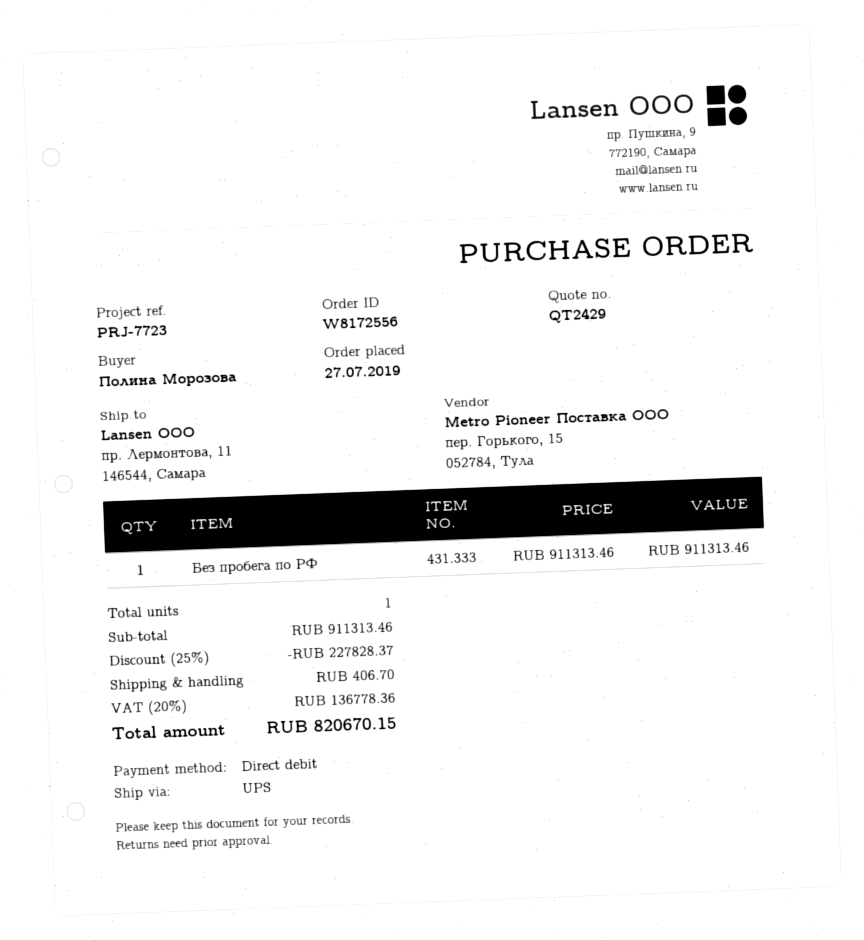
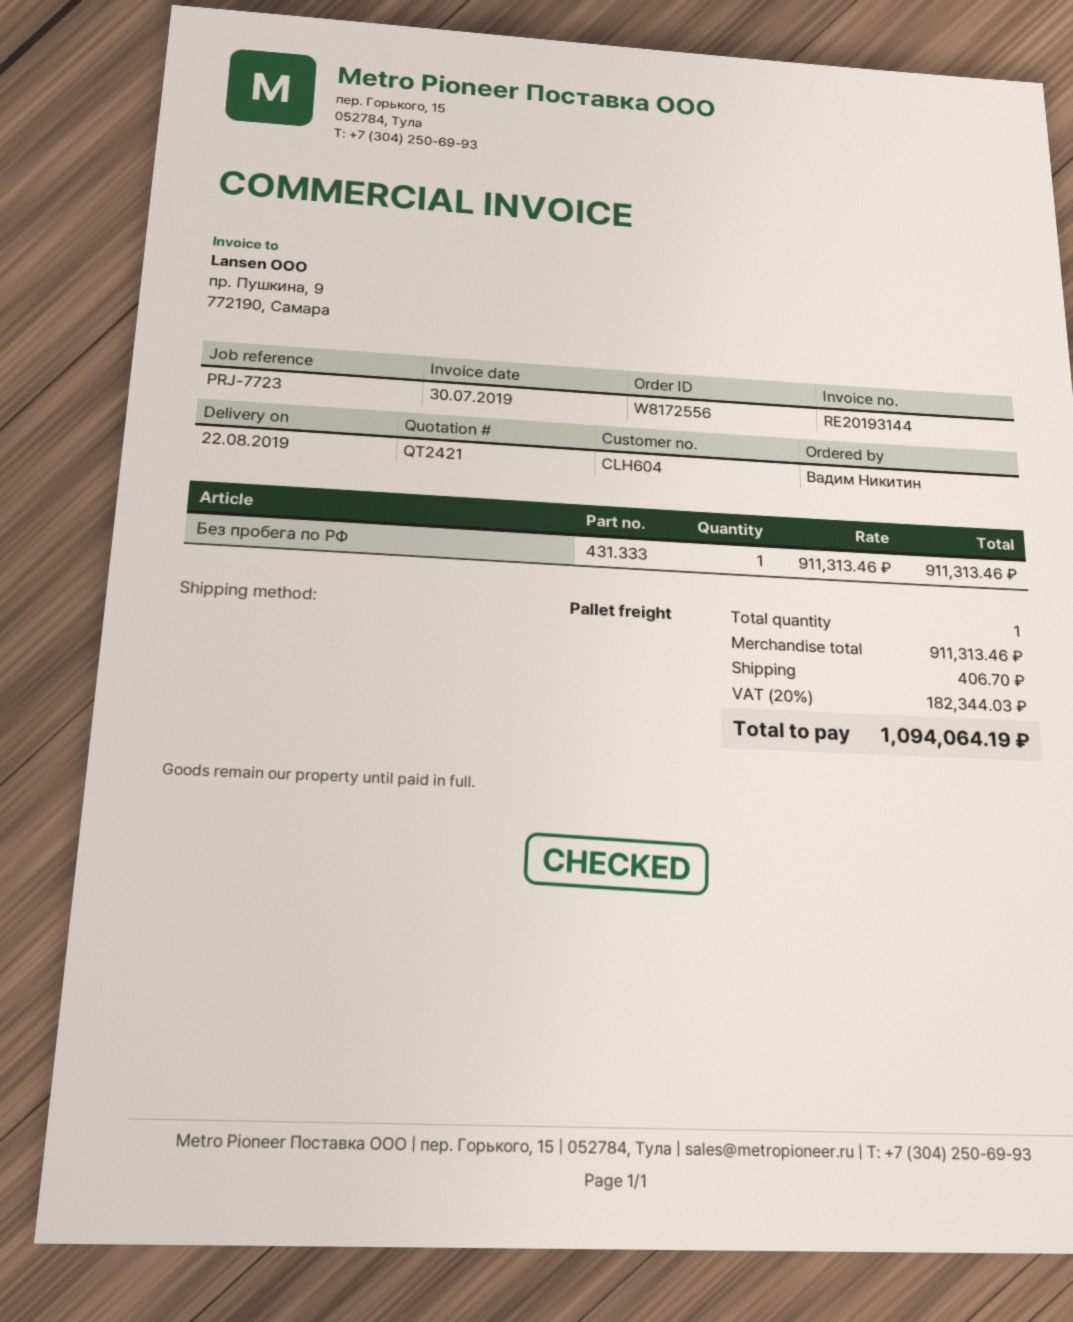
quote number: QT2429 -> QT2421
ordered by: Полина Морозова -> Вадим Никитин
shipping method: UPS -> pallet freight
discount: 25% = 227828.37 -> none
tax: 20% = 136778.36 -> 20% = 182344.03
total: 820670.15 -> 1094064.19

